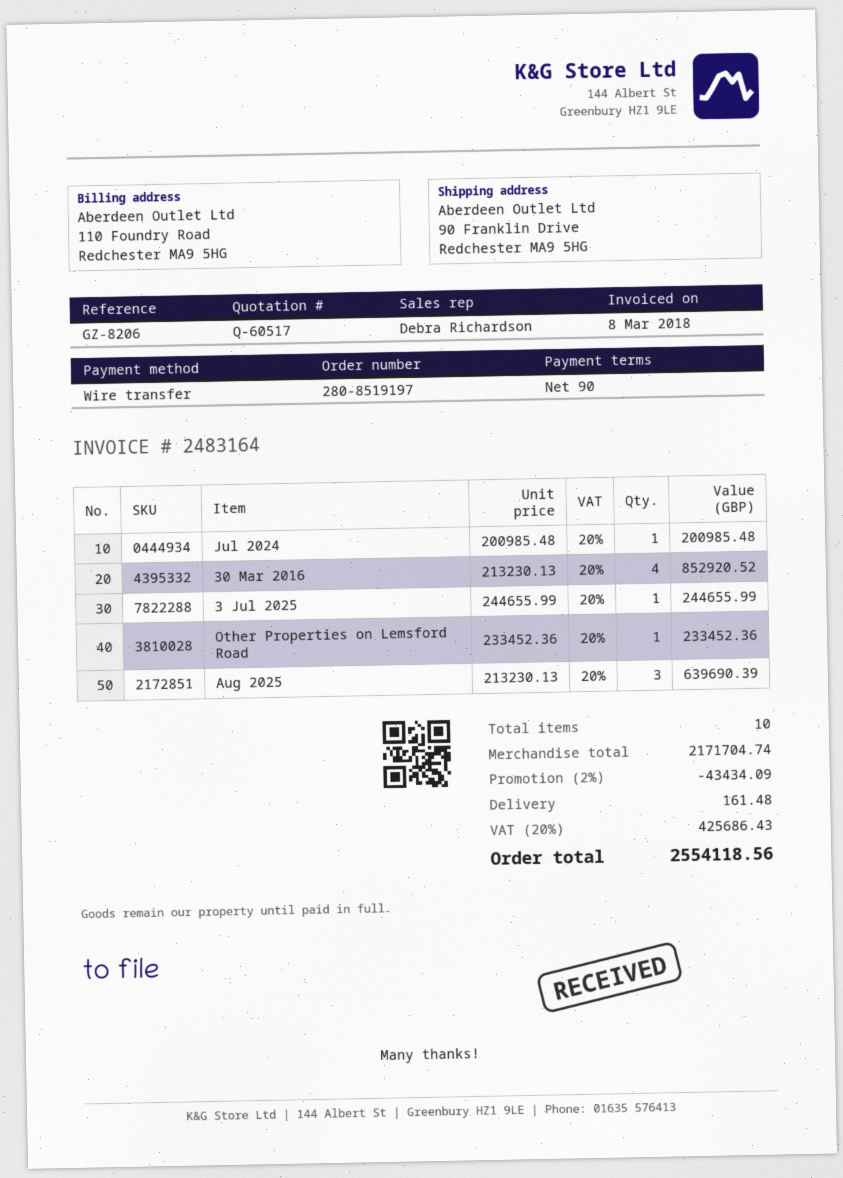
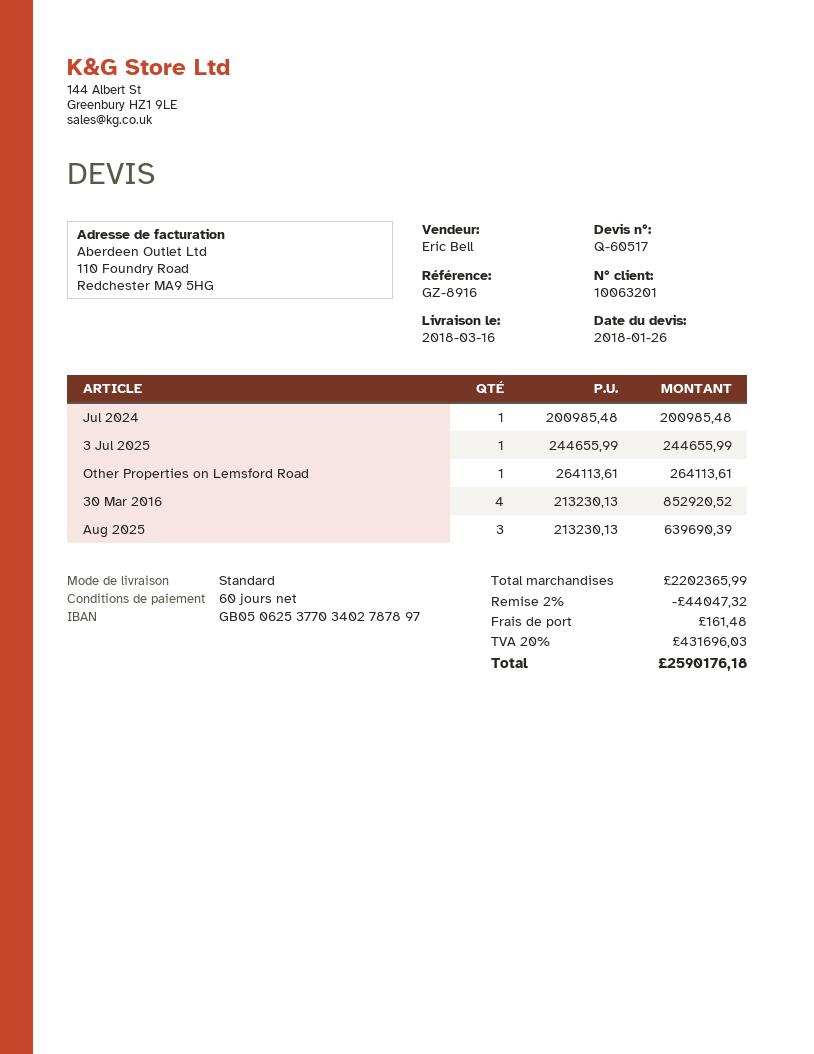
payment terms: 90 days -> 60 days
reference: GZ-8206 -> GZ-8916
sales rep: Debra Richardson -> Eric Bell
Other Properties on Lemsford Road: 1 x 233452.36 = 233452.36 -> 1 x 264113.61 = 264113.61
subtotal: 2171704.74 -> 2202365.99
discount: 2% = 43434.09 -> 2% = 44047.32
tax: 20% = 425686.43 -> 20% = 431696.03
total: 2554118.56 -> 2590176.18

